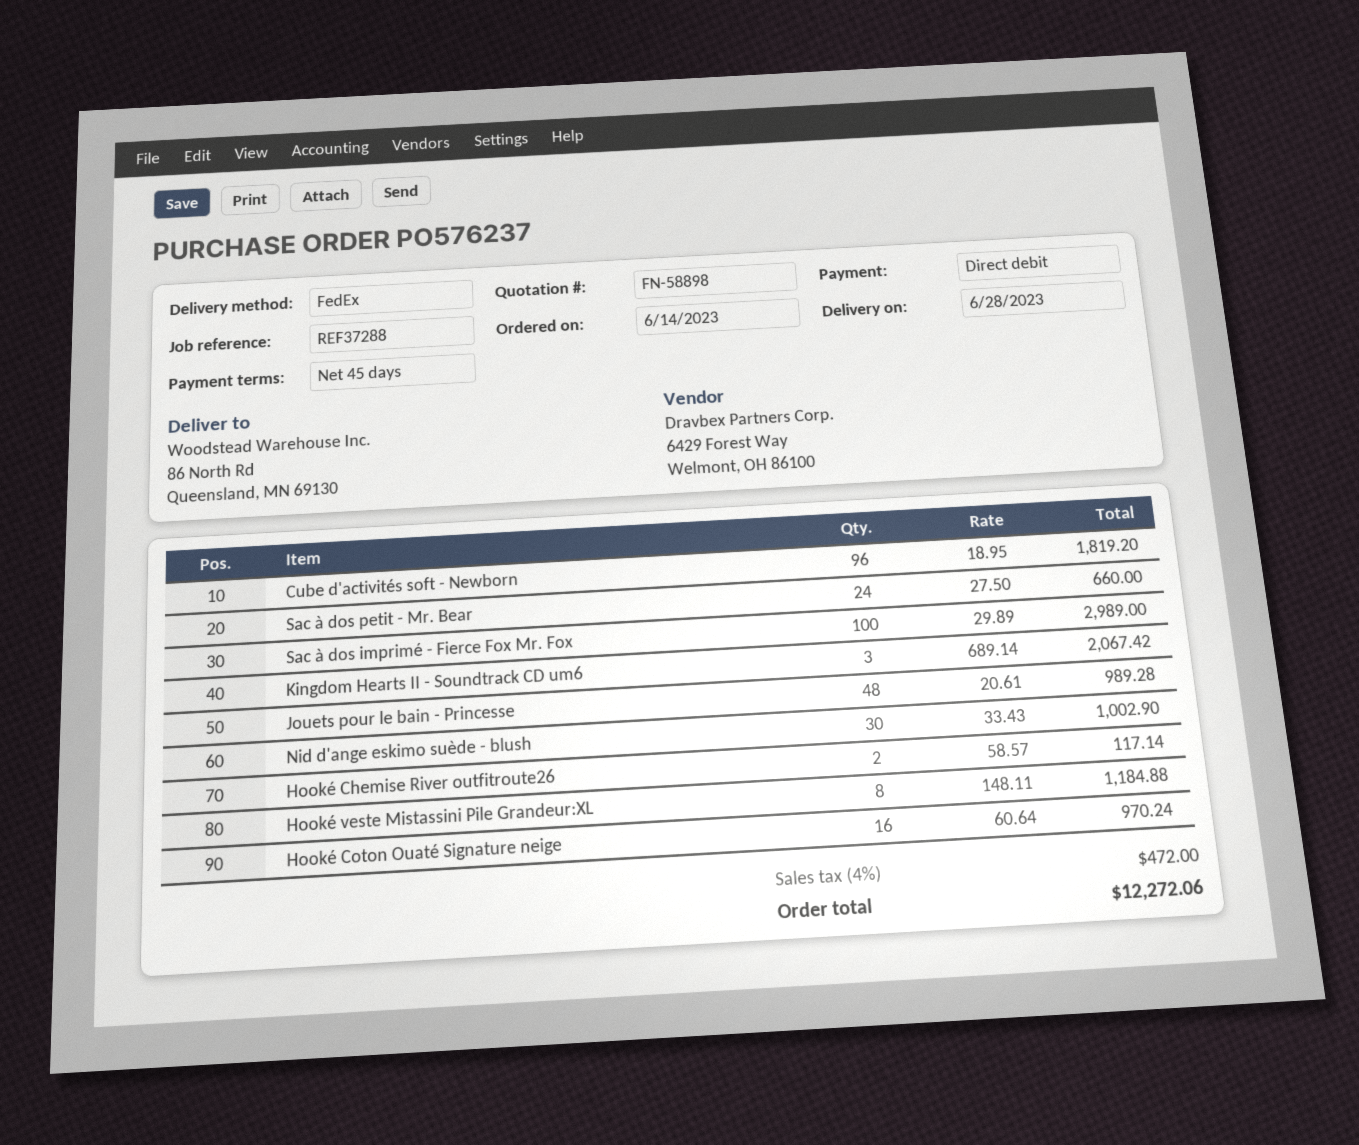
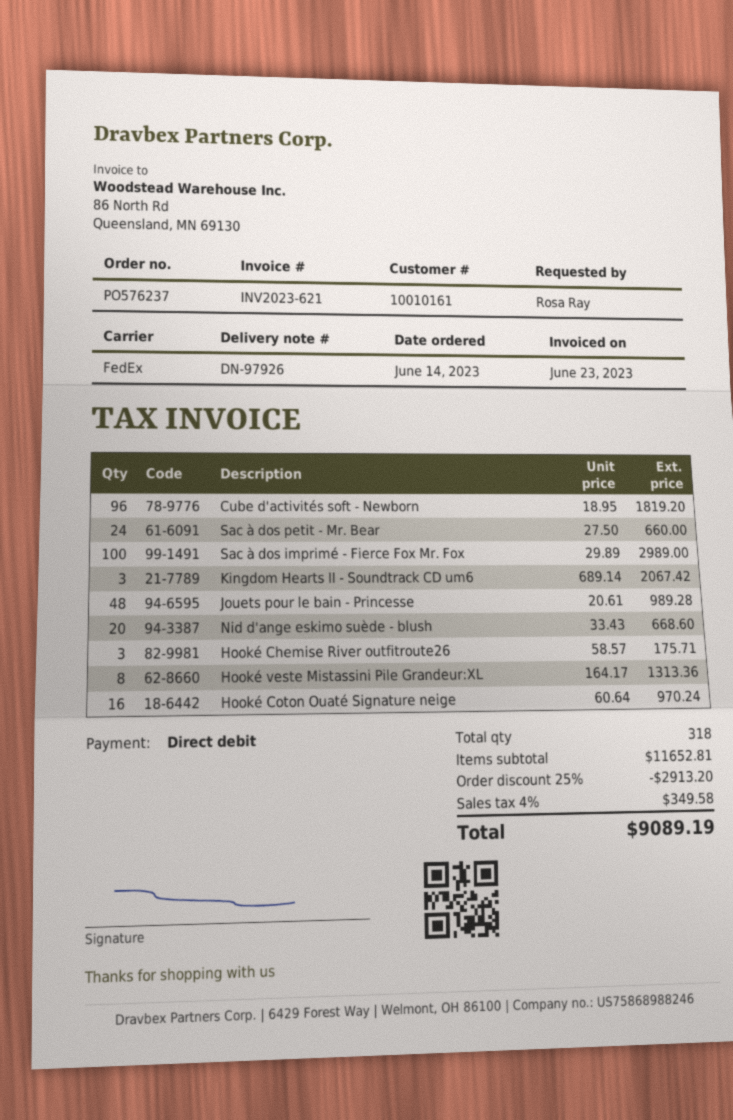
Nid d'ange eskimo suède - blush: 30 x 33.43 = 1002.90 -> 20 x 33.43 = 668.60
Hooké Chemise River outfitroute26: 2 x 58.57 = 117.14 -> 3 x 58.57 = 175.71
Hooké veste Mistassini Pile Grandeur:XL: 8 x 148.11 = 1184.88 -> 8 x 164.17 = 1313.36
discount: none -> 25% = 2913.20
tax: 4% = 472.00 -> 4% = 349.58
total: 12272.06 -> 9089.19

